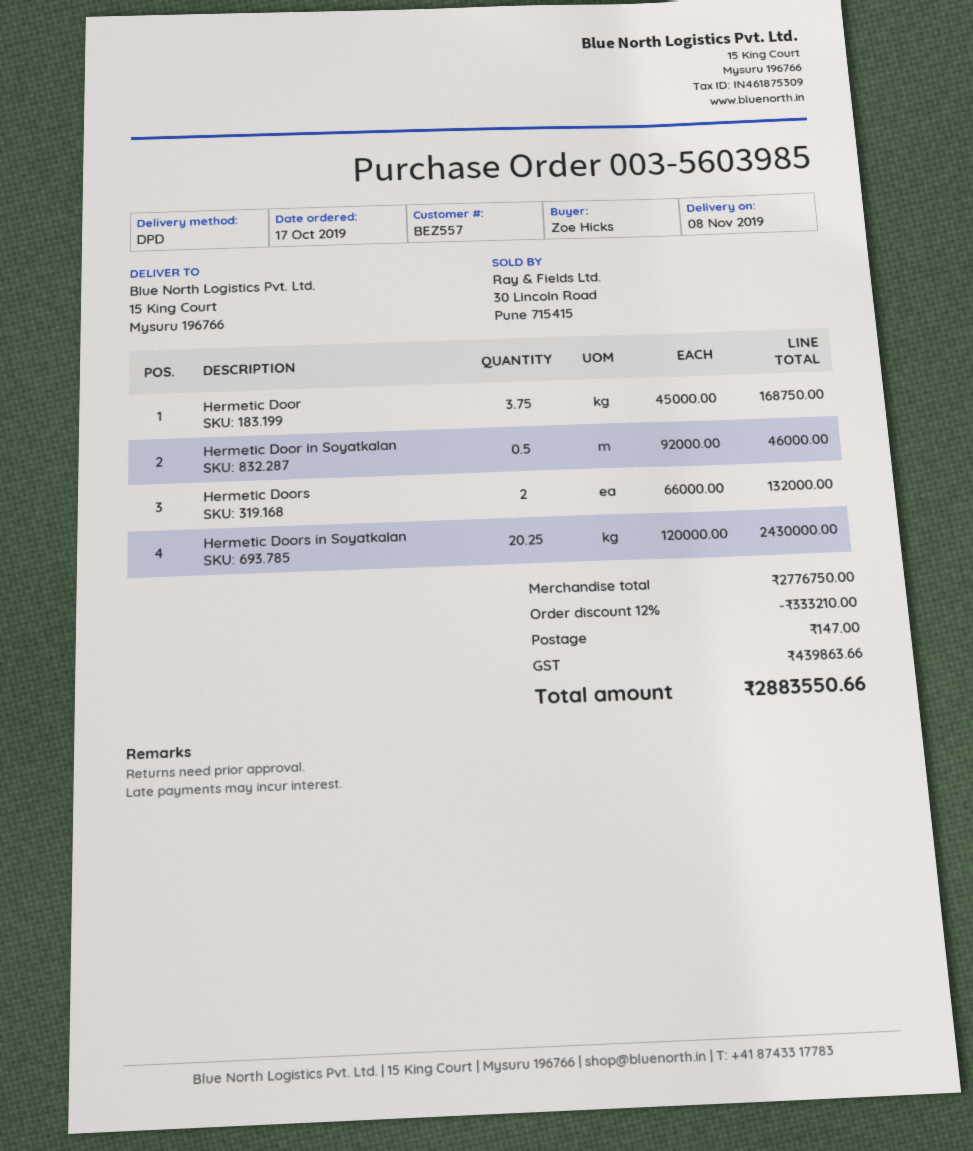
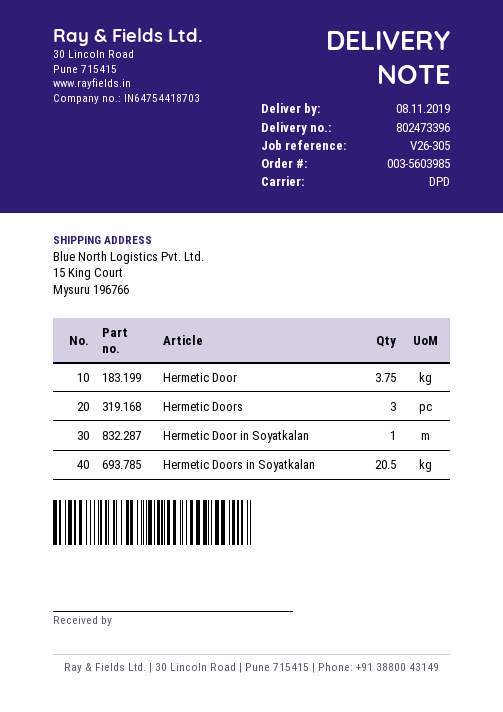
Hermetic Door in Soyatkalan: 0.5 -> 1
Hermetic Doors: 2 -> 3
Hermetic Doors in Soyatkalan: 20.25 -> 20.5

